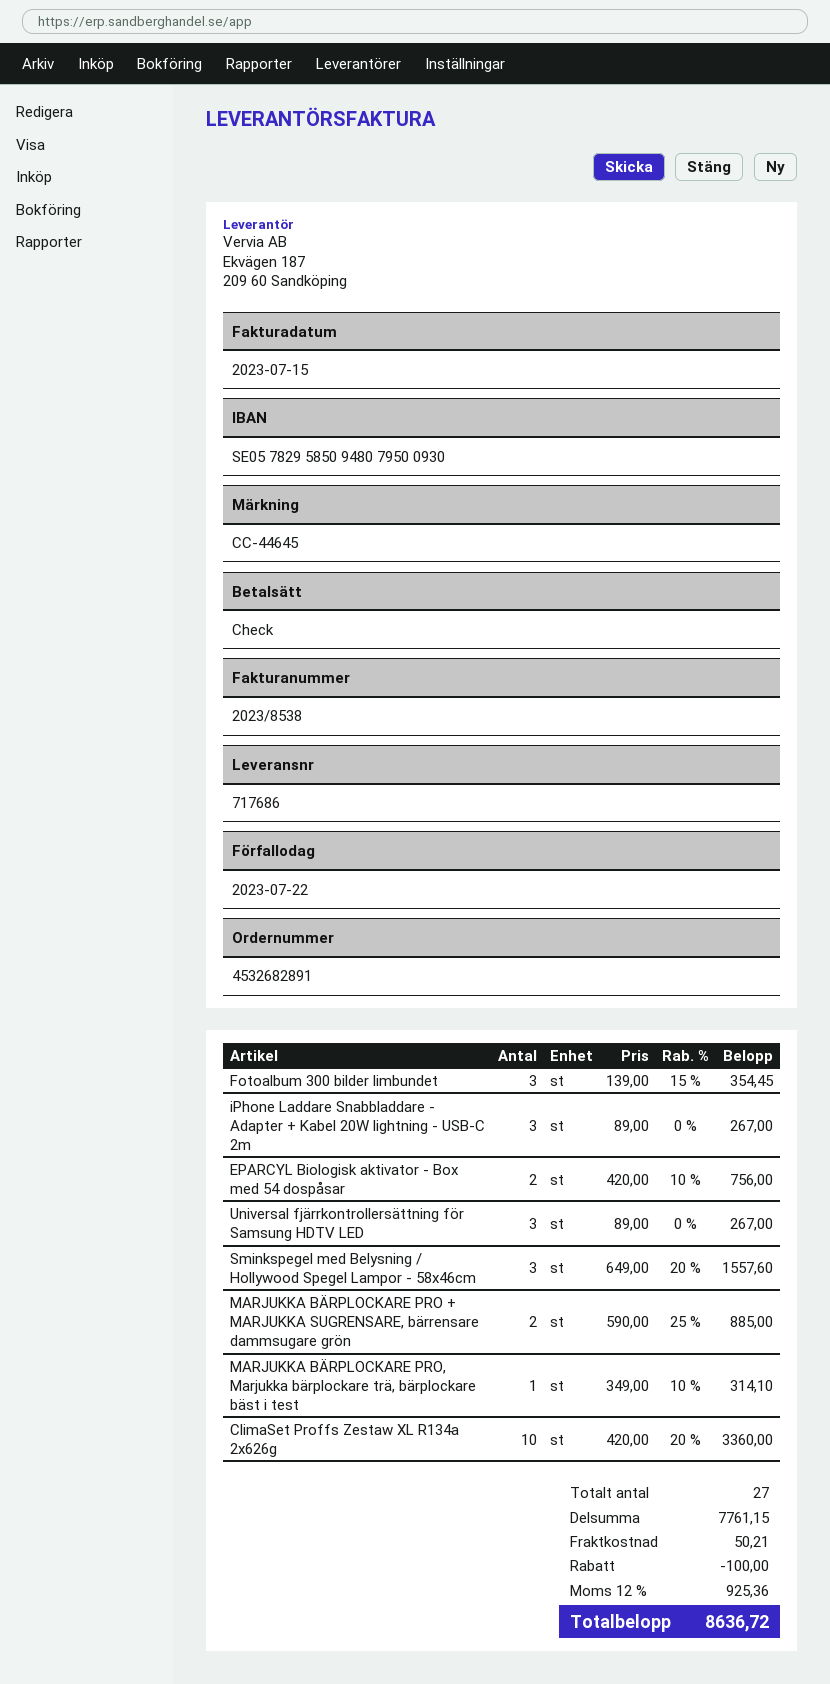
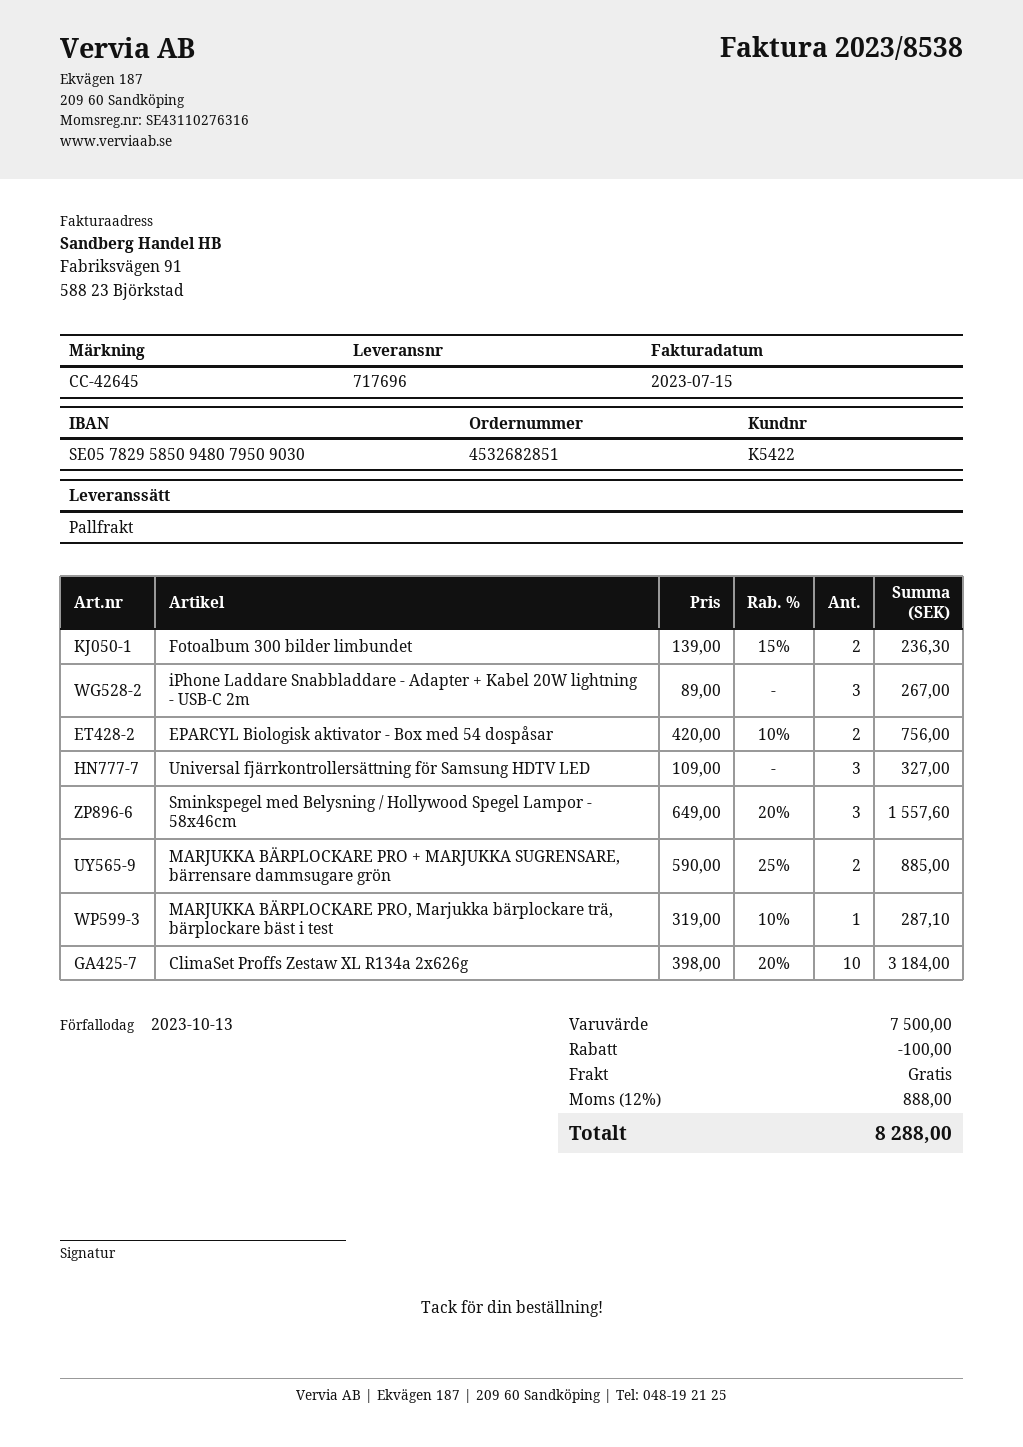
order number: 4532682891 -> 4532682851
delivery note number: 717686 -> 717696
due date: 2023-07-22 -> 2023-10-13
reference: CC-44645 -> CC-42645
bank account: SE0578295850948079500930 -> SE0578295850948079509030
Fotoalbum 300 bilder limbundet: 3 x 139.00 - 15% = 354.45 -> 2 x 139.00 - 15% = 236.30
Universal fjärrkontrollersättning för Samsung HDTV LED: 3 x 89.00 = 267.00 -> 3 x 109.00 = 327.00
MARJUKKA BÄRPLOCKARE PRO, Marjukka bärplockare trä, bärplockare bäst i test: 1 x 349.00 - 10% = 314.10 -> 1 x 319.00 - 10% = 287.10
ClimaSet Proffs Zestaw XL R134a 2x626g: 10 x 420.00 - 20% = 3360.00 -> 10 x 398.00 - 20% = 3184.00
subtotal: 7761.15 -> 7500.00
shipping: 50.21 -> 0.00
tax: 12% = 925.36 -> 12% = 888.00
total: 8636.72 -> 8288.00

